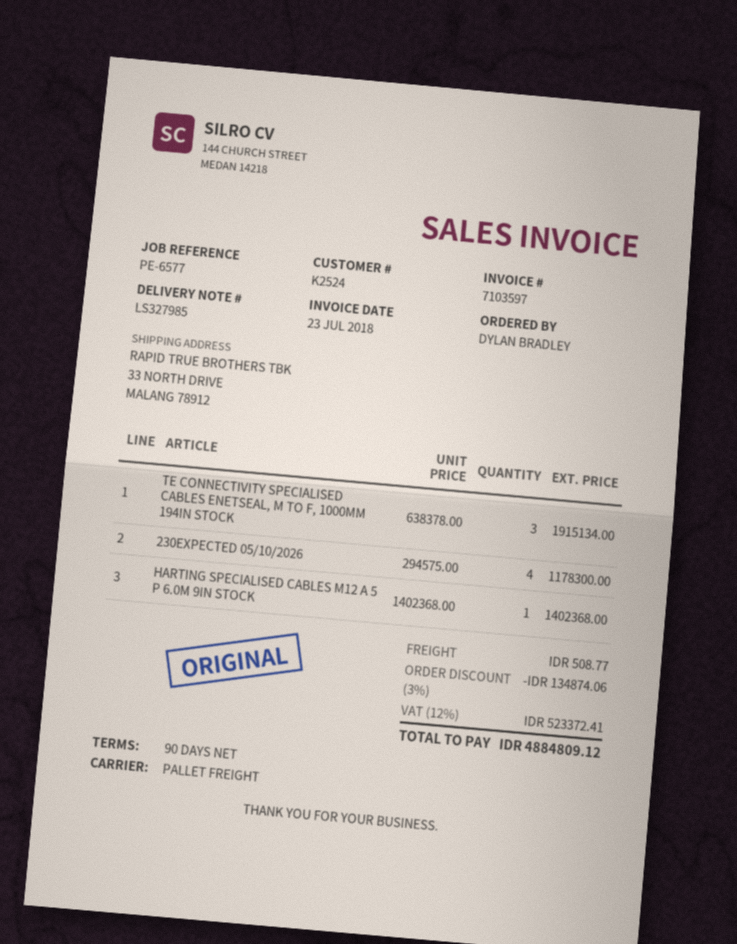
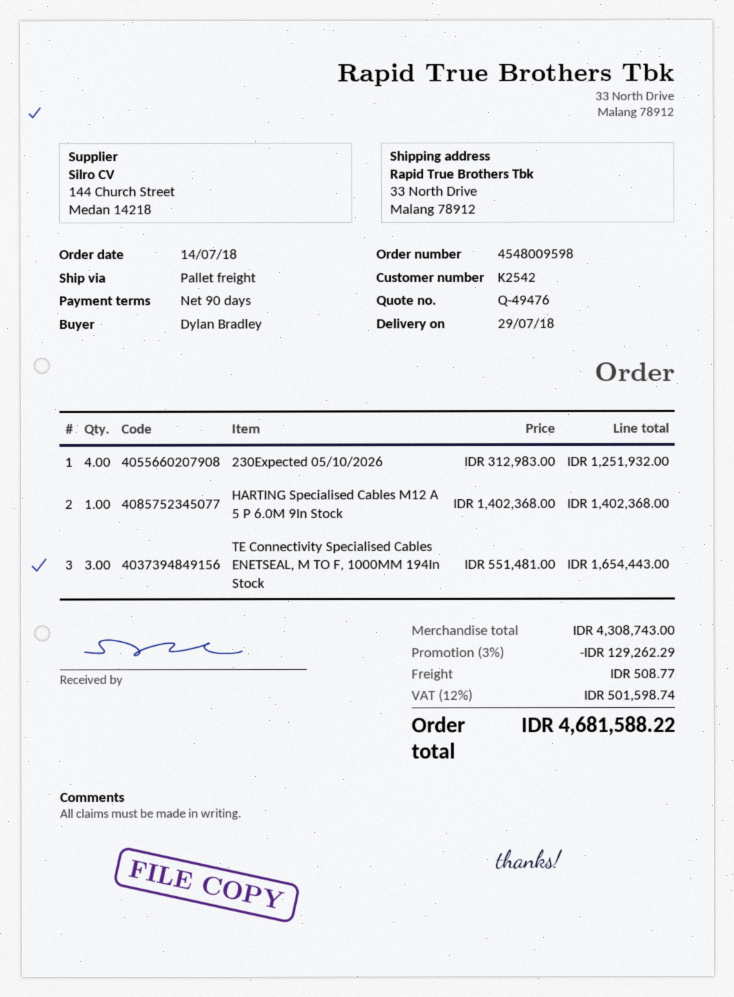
customer number: K2524 -> K2542
TE CONNECTIVITY SPECIALISED CABLES ENETSEAL, M TO F, 1000MM 194IN STOCK: 3 x 638378.00 = 1915134.00 -> 3 x 551481.00 = 1654443.00
230EXPECTED 05/10/2026: 4 x 294575.00 = 1178300.00 -> 4 x 312983.00 = 1251932.00
discount: 3% = 134874.06 -> 3% = 129262.29
tax: 12% = 523372.41 -> 12% = 501598.74
total: 4884809.12 -> 4681588.22

